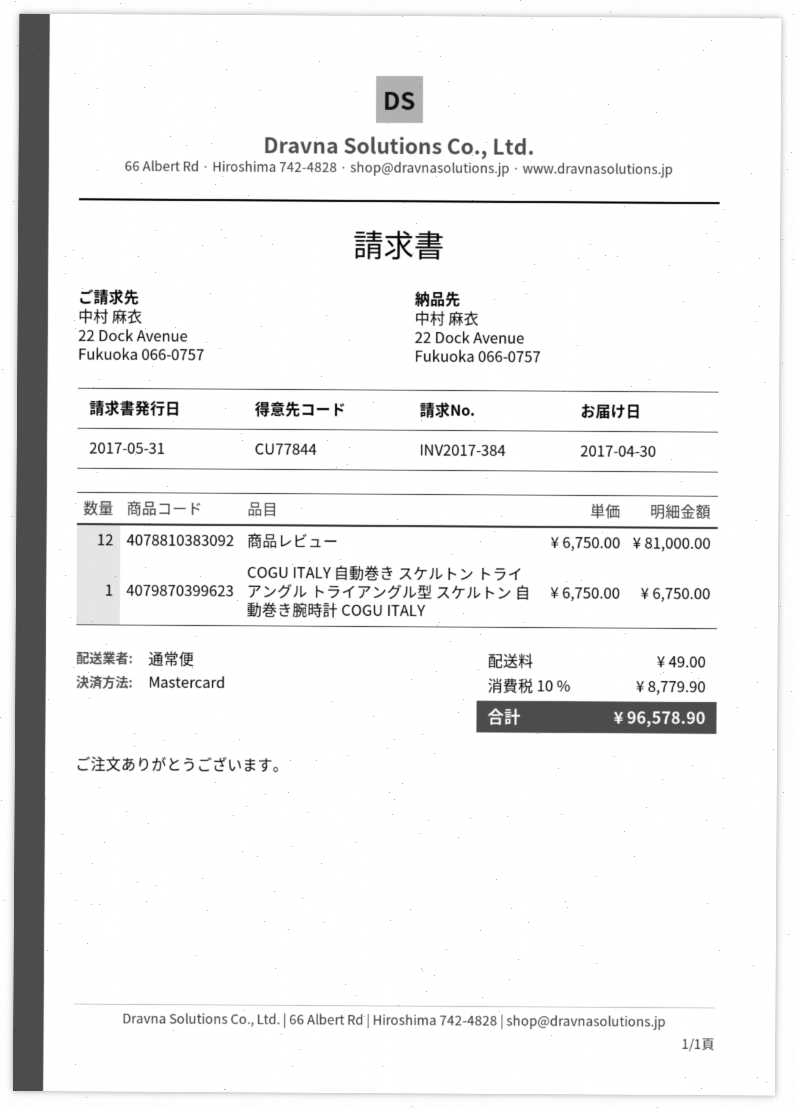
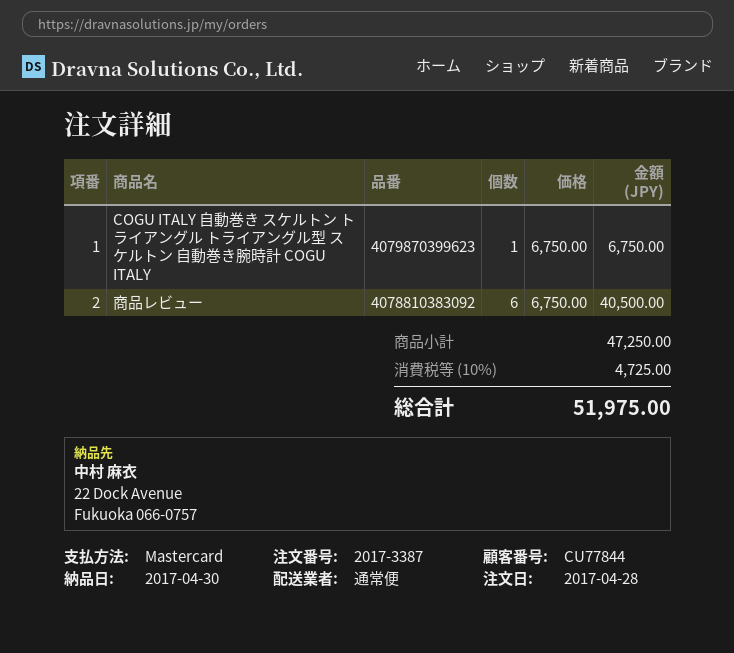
商品レビュー: 12 x 6750.00 = 81000.00 -> 6 x 6750.00 = 40500.00
shipping: 49.00 -> none
tax: 10% = 8779.90 -> 10% = 4725.00
total: 96578.90 -> 51975.00

